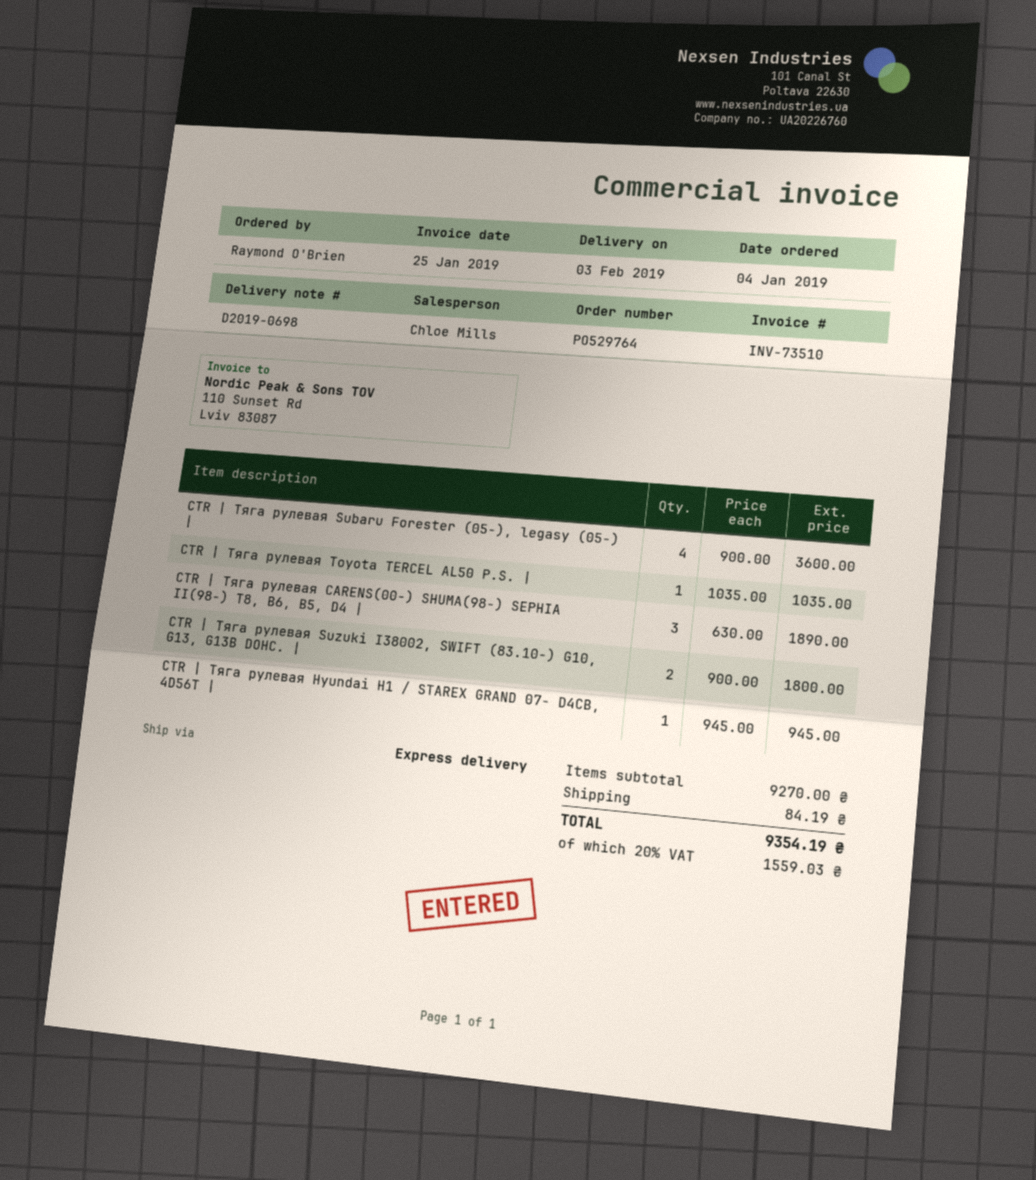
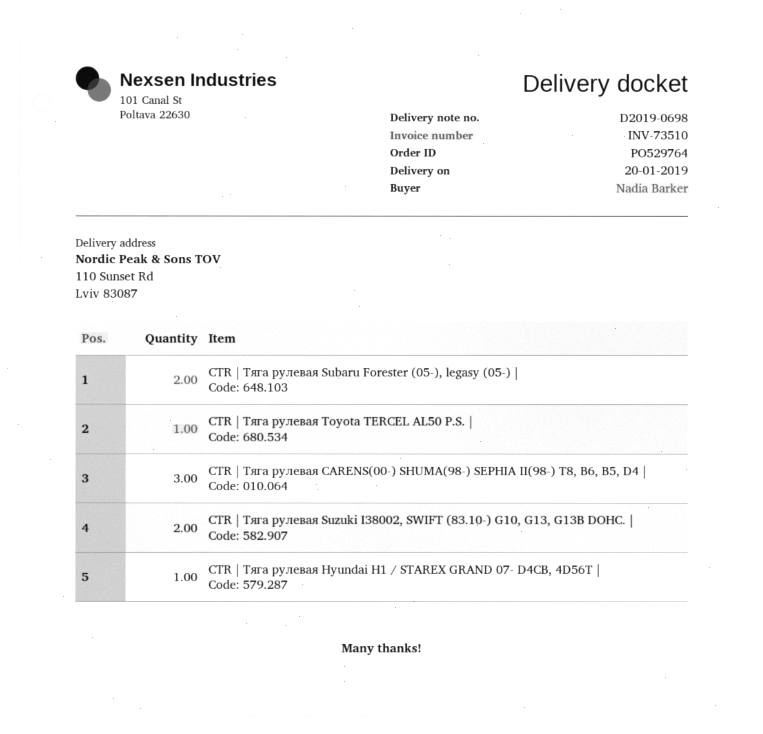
delivery date: 2019-02-03 -> 2019-01-20
ordered by: Raymond O'Brien -> Nadia Barker
CTR | Тяга рулевая Subaru Forester (05-), legasy (05-) |: 4 -> 2

